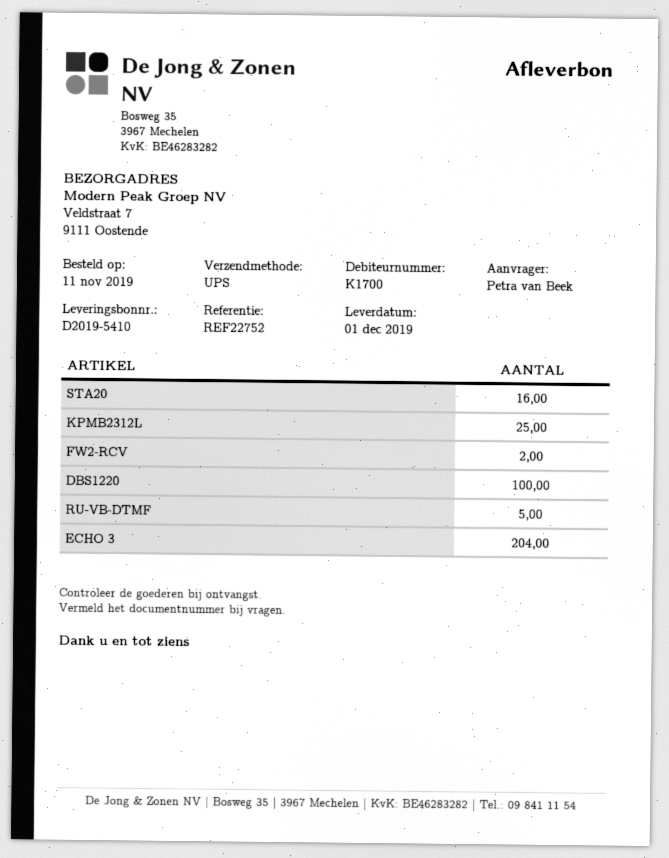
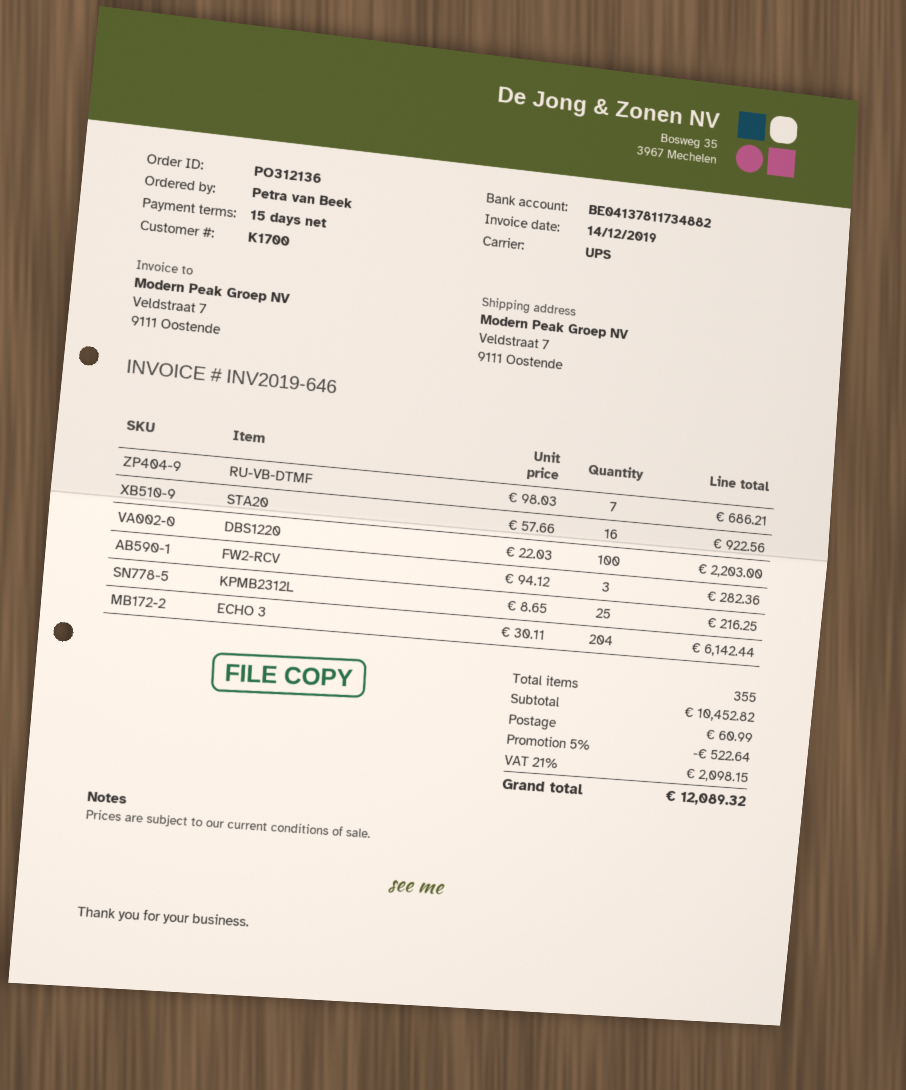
FW2-RCV: 2 -> 3
RU-VB-DTMF: 5 -> 7

